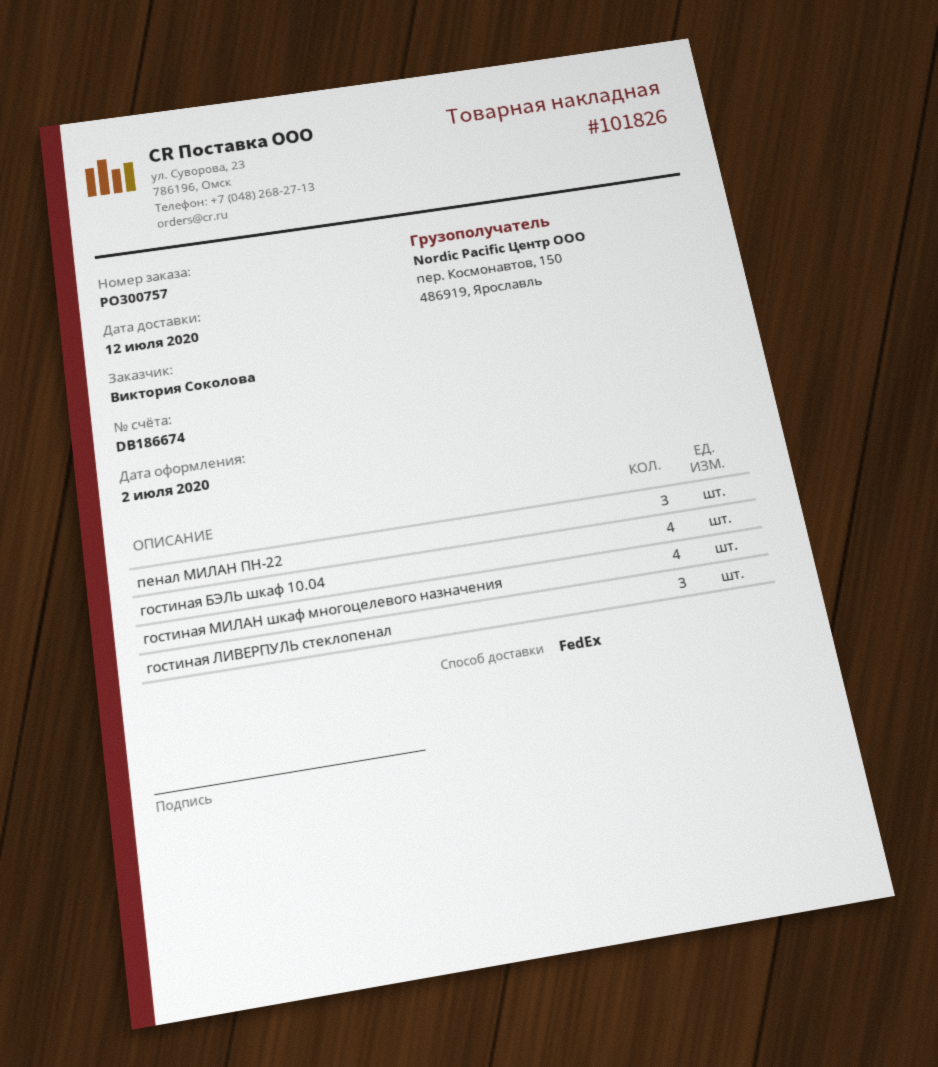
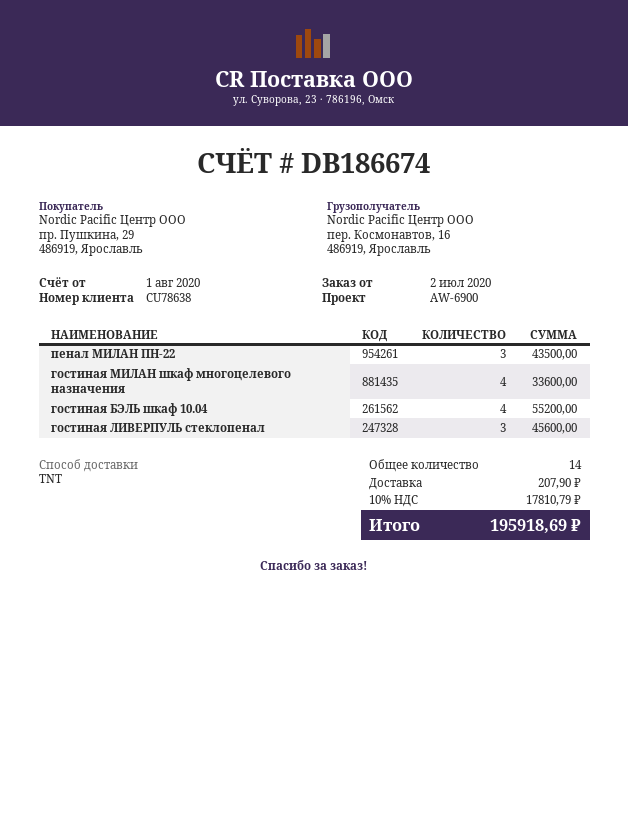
shipping method: FedEx -> TNT
ship to: пер. Космонавтов, 150, 486919, Ярославль -> пер. Космонавтов, 16, 486919, Ярославль

